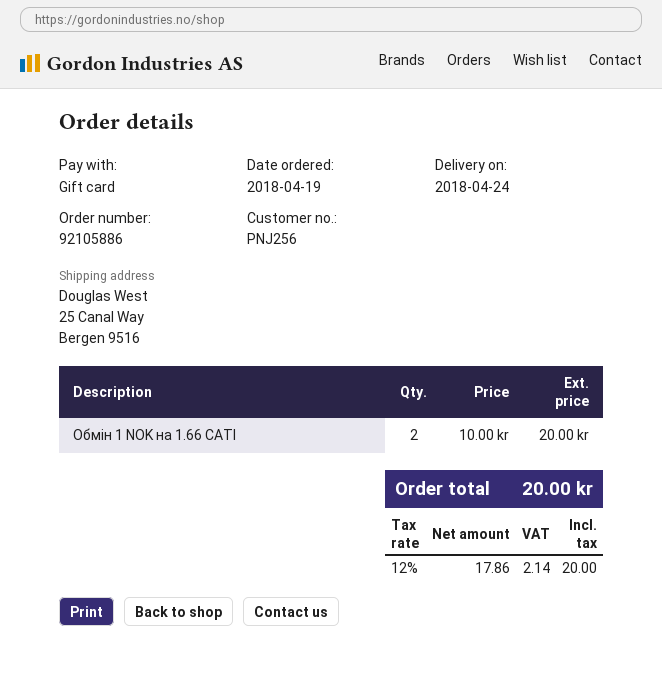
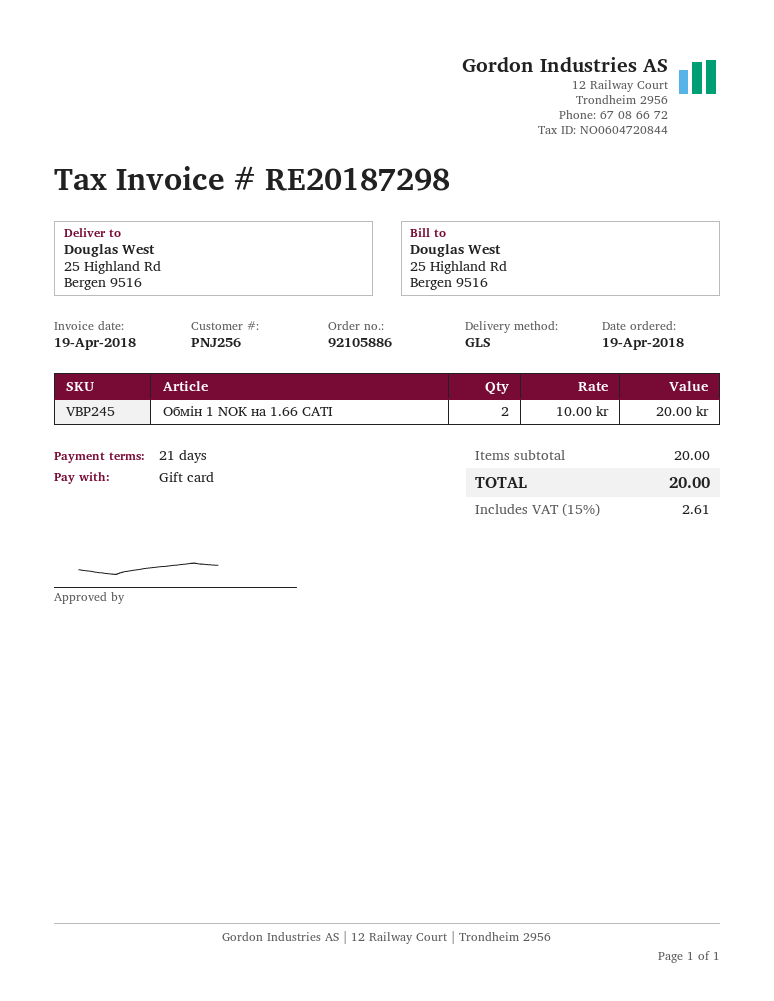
ship to: 25 Canal Way, Bergen 9516 -> 25 Highland Rd, Bergen 9516
tax: 12% = 2.14 -> 15% = 2.61

